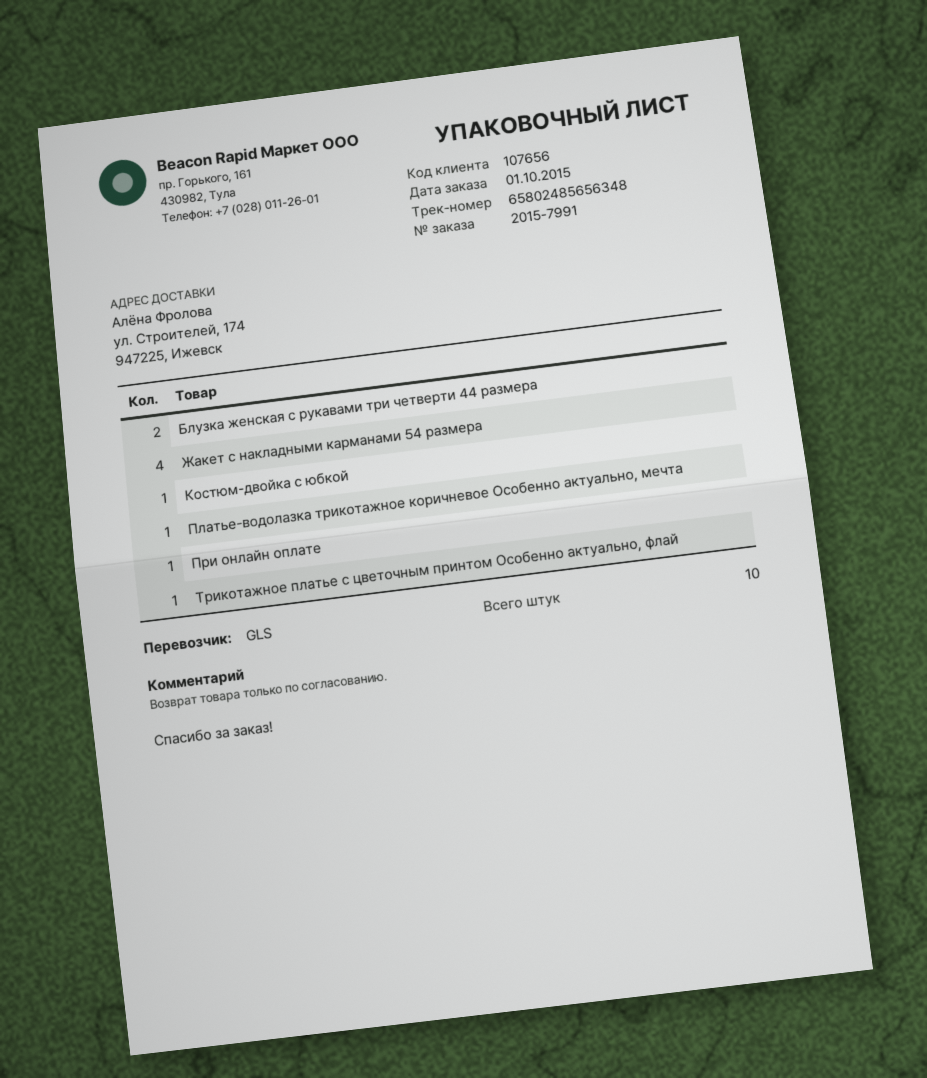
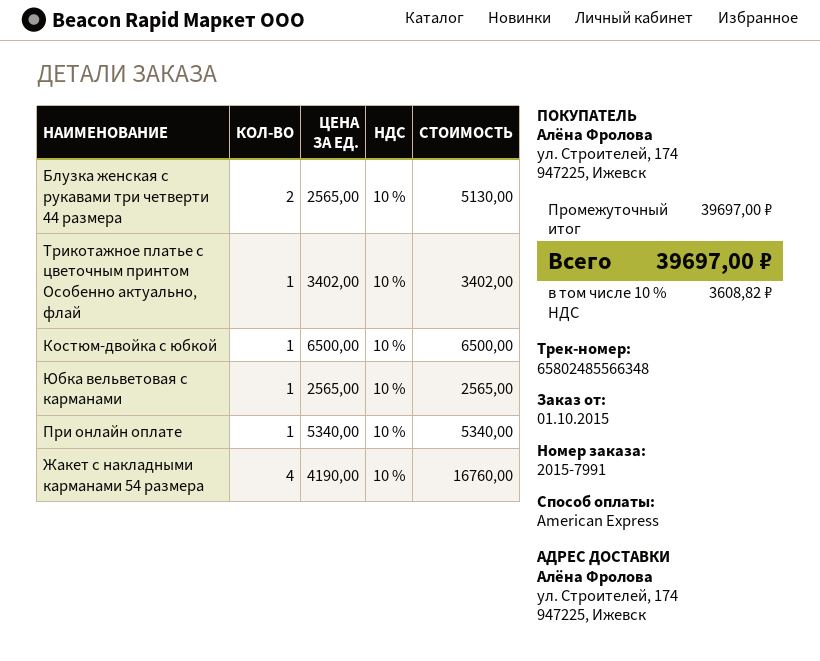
tracking number: 65802485656348 -> 65802485566348
Платье-водолазка трикотажное коричневое Особенно актуально, мечта: 1 -> none
Юбка вельветовая с карманами: none -> 1

